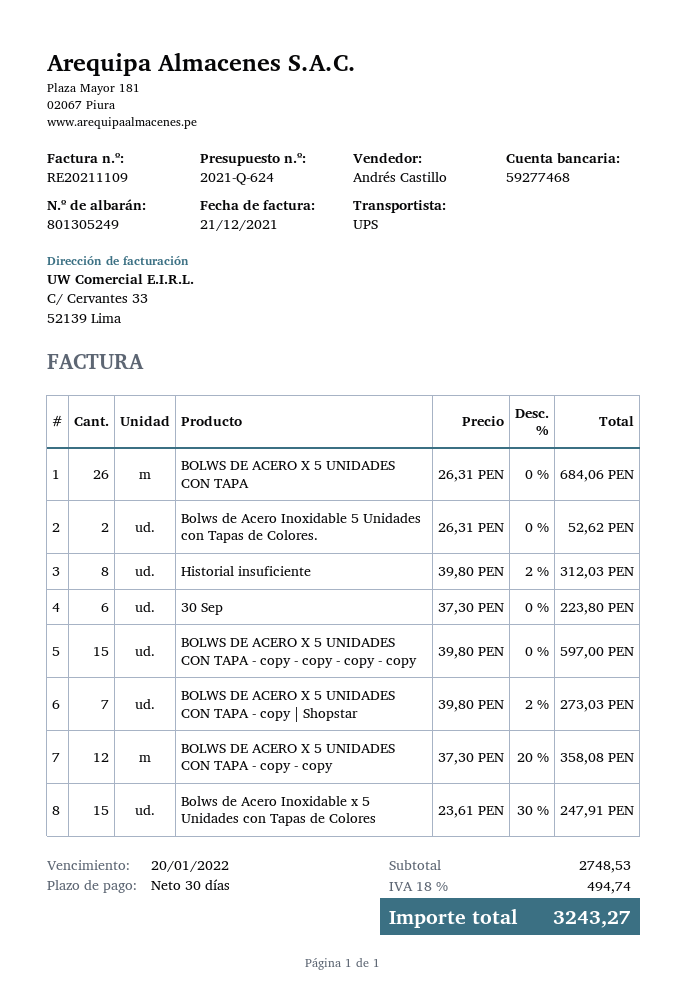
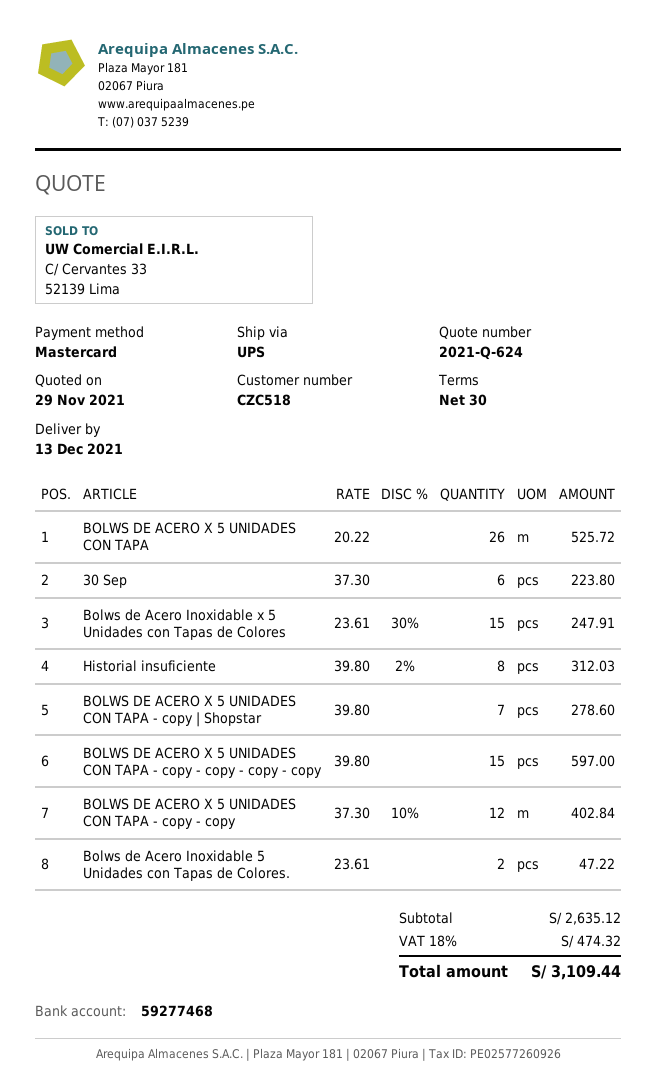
BOLWS DE ACERO X 5 UNIDADES CON TAPA: 26 x 26.31 = 684.06 -> 26 x 20.22 = 525.72
Bolws de Acero Inoxidable 5 Unidades con Tapas de Colores.: 2 x 26.31 = 52.62 -> 2 x 23.61 = 47.22
BOLWS DE ACERO X 5 UNIDADES CON TAPA - copy | Shopstar: 7 x 39.80 - 2% = 273.03 -> 7 x 39.80 = 278.60
BOLWS DE ACERO X 5 UNIDADES CON TAPA - copy - copy: 12 x 37.30 - 20% = 358.08 -> 12 x 37.30 - 10% = 402.84
subtotal: 2748.53 -> 2635.12
tax: 18% = 494.74 -> 18% = 474.32
total: 3243.27 -> 3109.44

